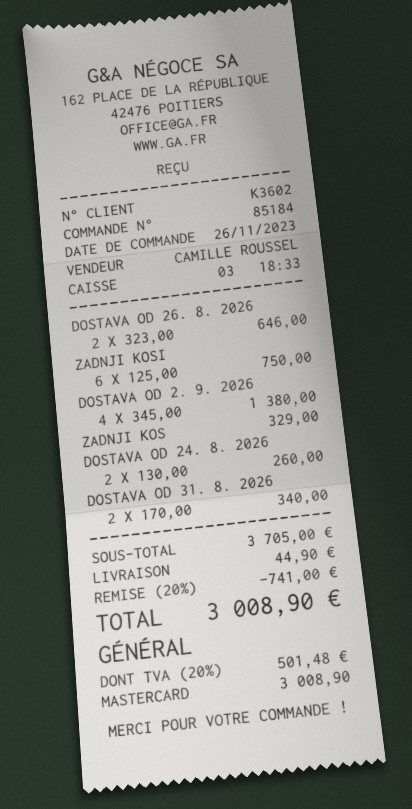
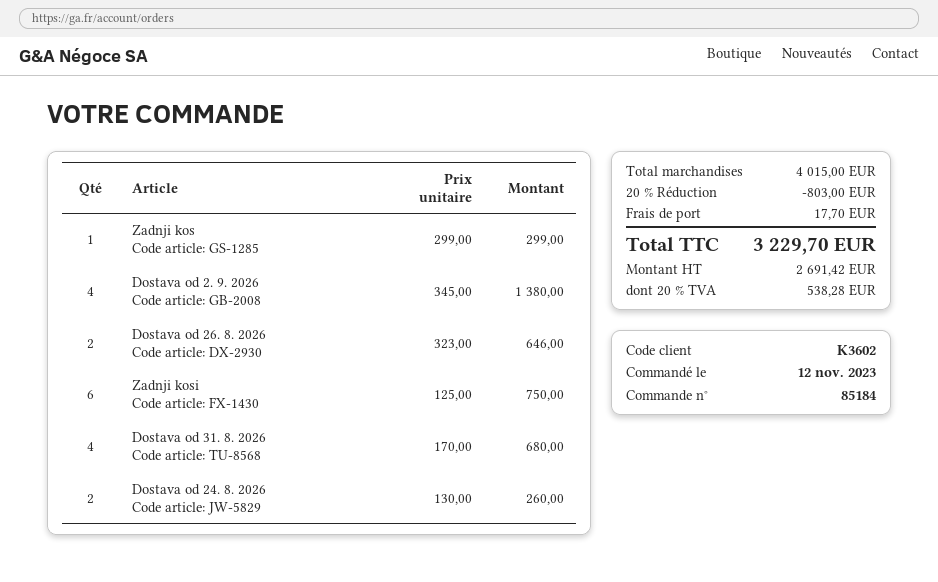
order date: 2023-11-26 -> 2023-11-12
ZADNJI KOS: 1 x 329.00 = 329.00 -> 1 x 299.00 = 299.00
DOSTAVA OD 31. 8. 2026: 2 x 170.00 = 340.00 -> 4 x 170.00 = 680.00
subtotal: 3705.00 -> 4015.00
discount: 20% = 741.00 -> 20% = 803.00
shipping: 44.90 -> 17.70
tax: 20% = 501.48 -> 20% = 538.28
total: 3008.90 -> 3229.70

